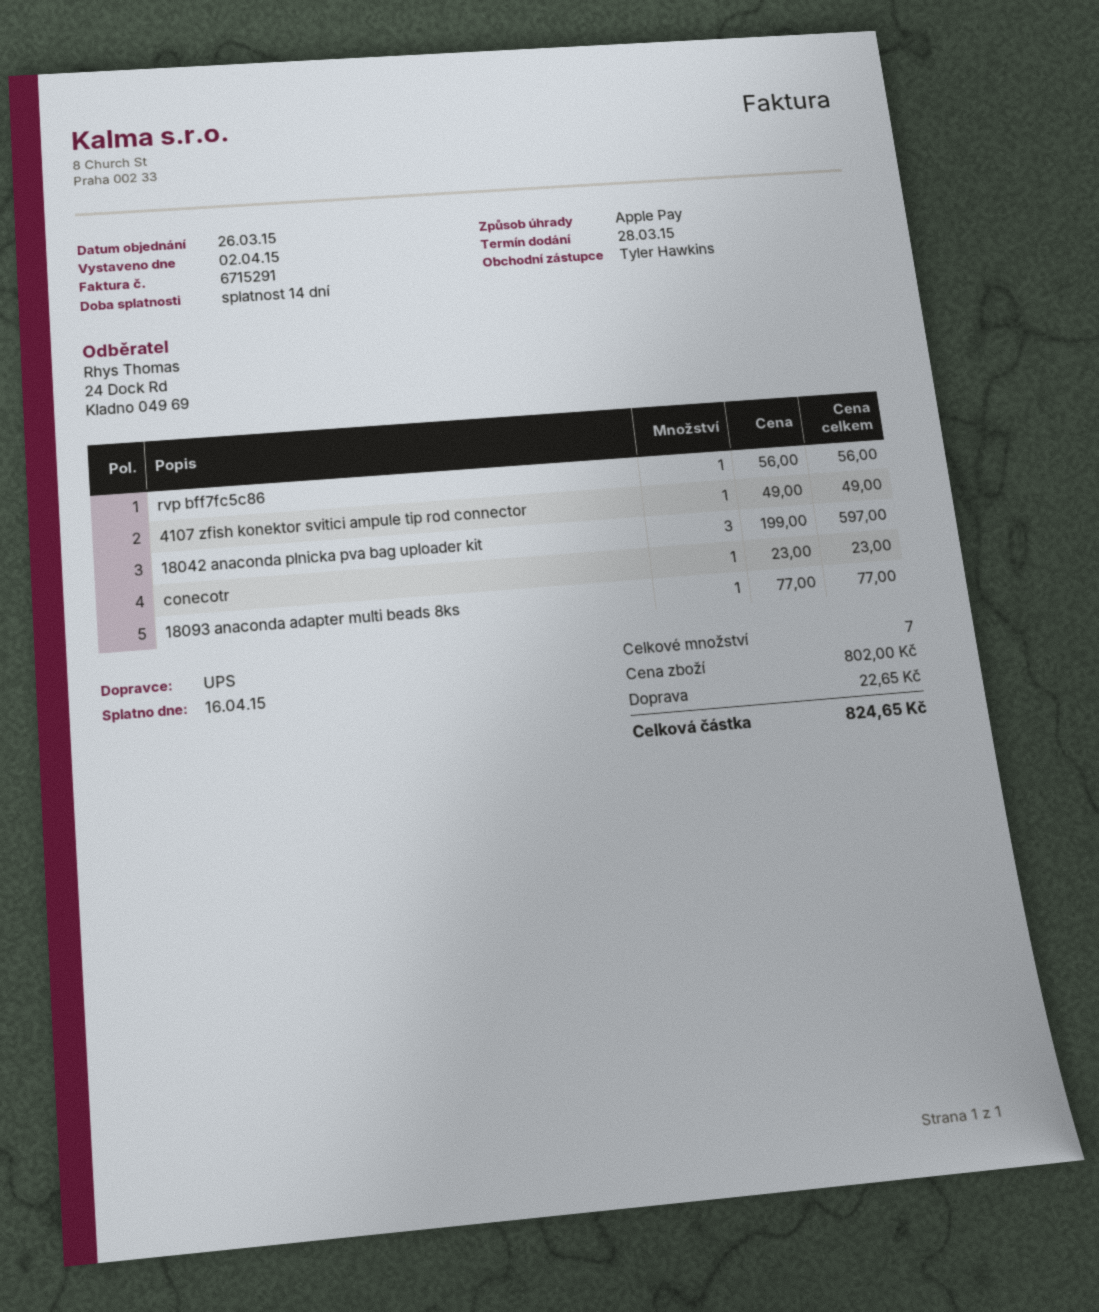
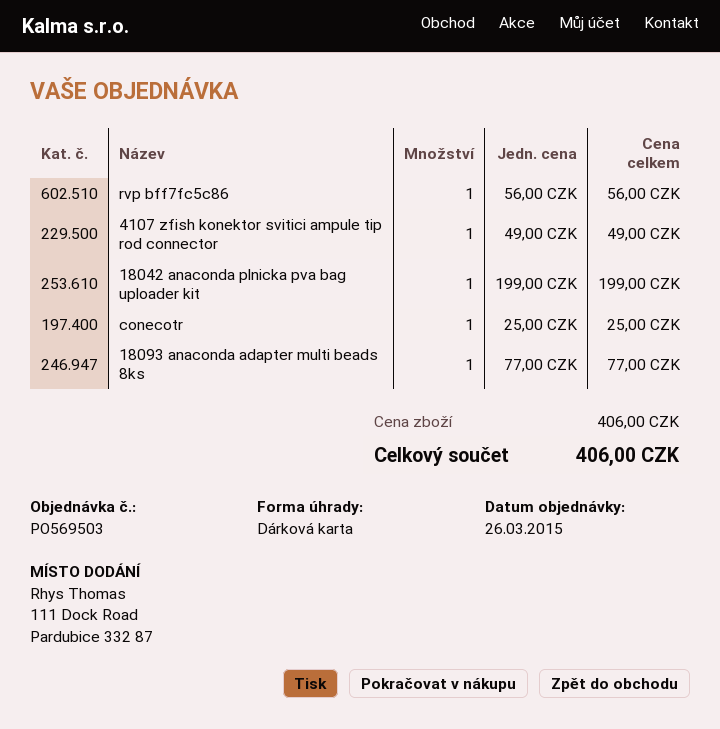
payment method: Apple Pay -> gift card
18042 anaconda plnicka pva bag uploader kit: 3 x 199.00 = 597.00 -> 1 x 199.00 = 199.00
conecotr: 1 x 23.00 = 23.00 -> 1 x 25.00 = 25.00
subtotal: 802.00 -> 406.00
shipping: 22.65 -> none
total: 824.65 -> 406.00

